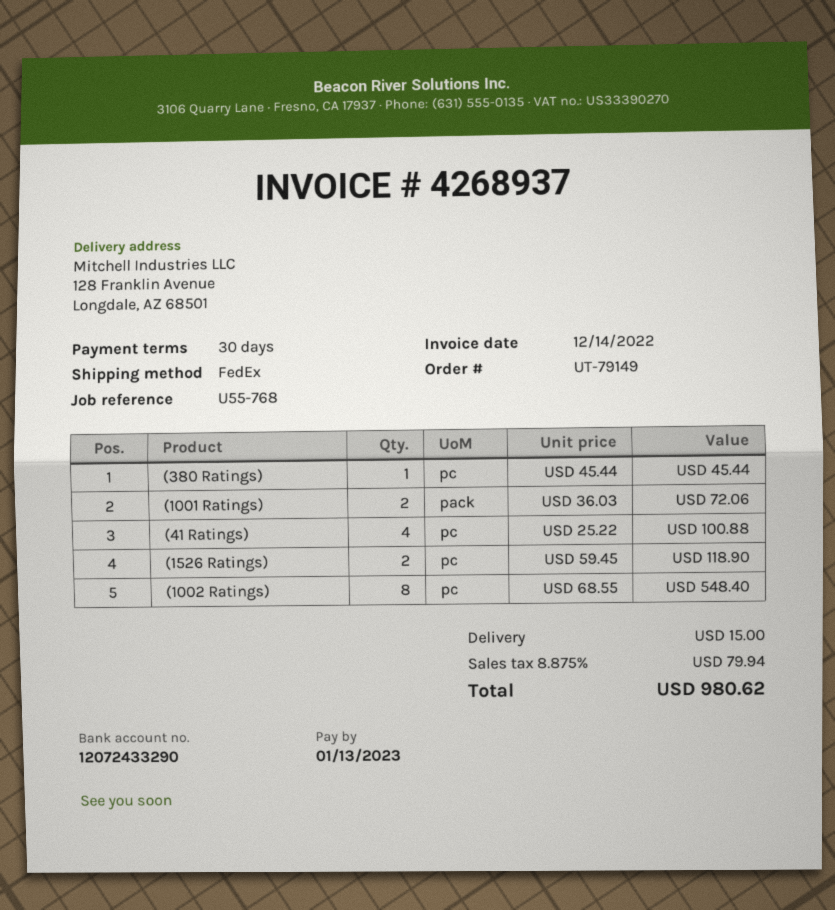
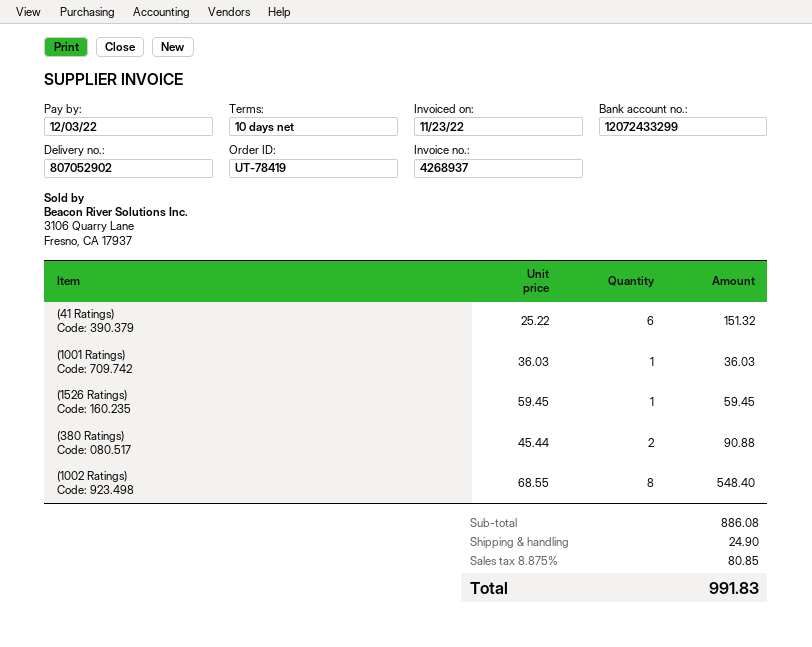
order number: UT-79149 -> UT-78419
invoice date: 2022-12-14 -> 2022-11-23
payment terms: 30 days -> 10 days
due date: 2023-01-13 -> 2022-12-03
bank account: 12072433290 -> 12072433299
(380 Ratings): 1 x 45.44 = 45.44 -> 2 x 45.44 = 90.88
(1001 Ratings): 2 x 36.03 = 72.06 -> 1 x 36.03 = 36.03
(41 Ratings): 4 x 25.22 = 100.88 -> 6 x 25.22 = 151.32
(1526 Ratings): 2 x 59.45 = 118.90 -> 1 x 59.45 = 59.45
shipping: 15.00 -> 24.90
tax: 8.875% = 79.94 -> 8.875% = 80.85
total: 980.62 -> 991.83

